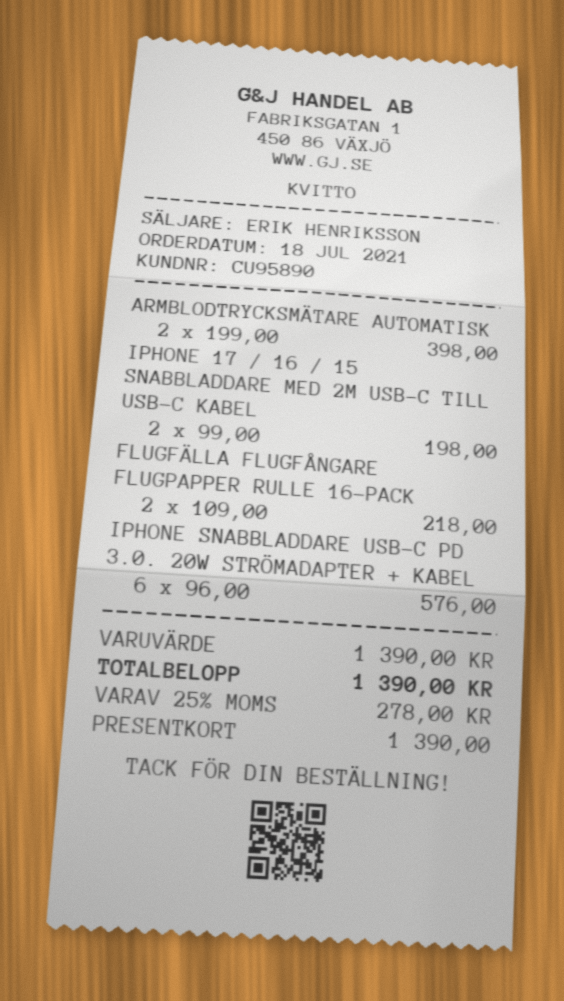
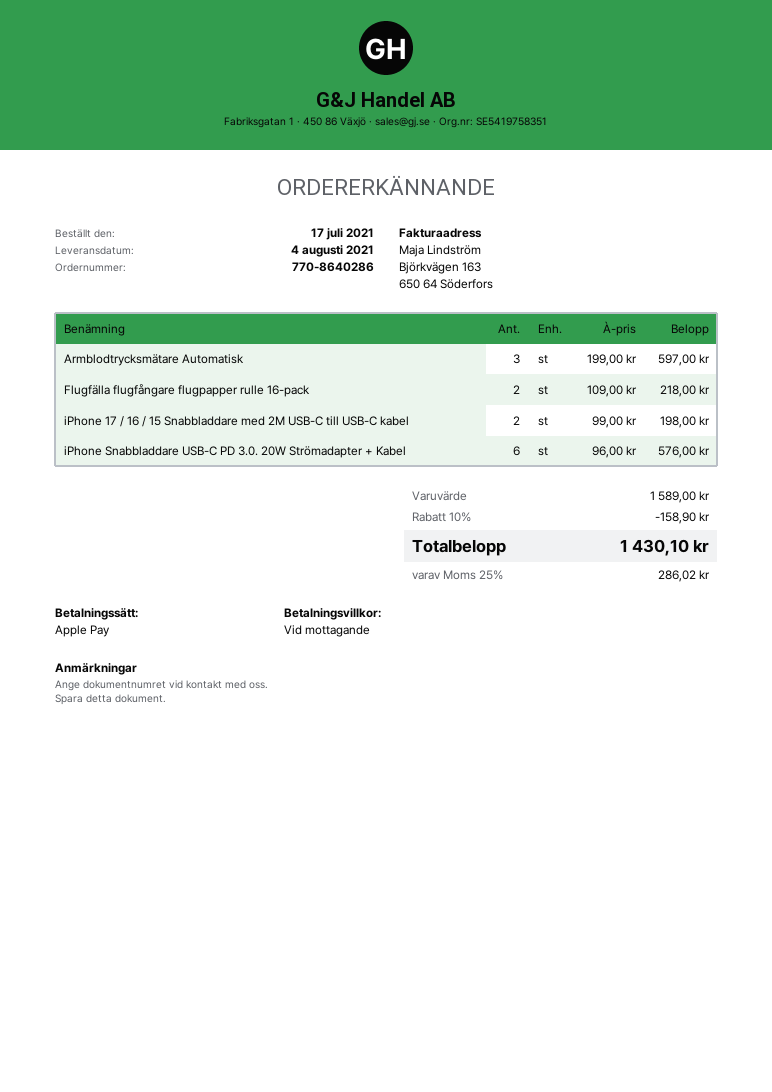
order date: 2021-07-18 -> 2021-07-17
payment method: gift card -> Apple Pay
ARMBLODTRYCKSMÄTARE AUTOMATISK: 2 x 199.00 = 398.00 -> 3 x 199.00 = 597.00
subtotal: 1390.00 -> 1589.00
discount: none -> 10% = 158.90
tax: 25% = 278.00 -> 25% = 286.02
total: 1390.00 -> 1430.10

